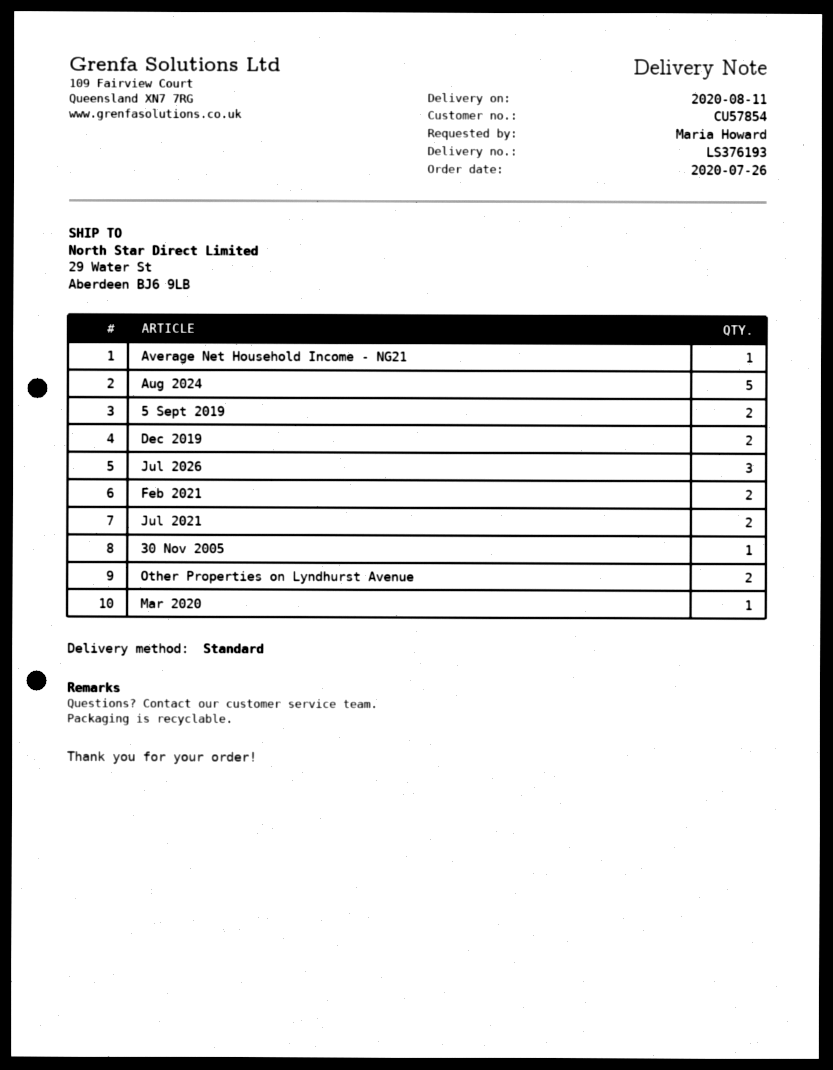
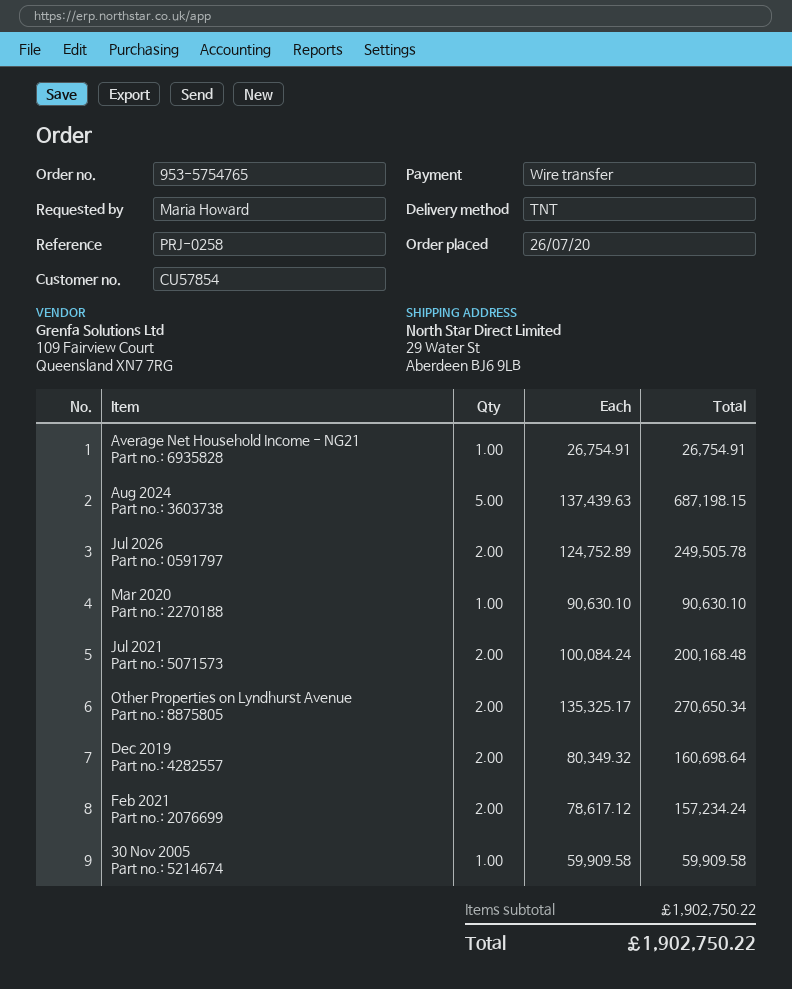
shipping method: standard -> TNT
5 Sept 2019: 2 -> none
Jul 2026: 3 -> 2

